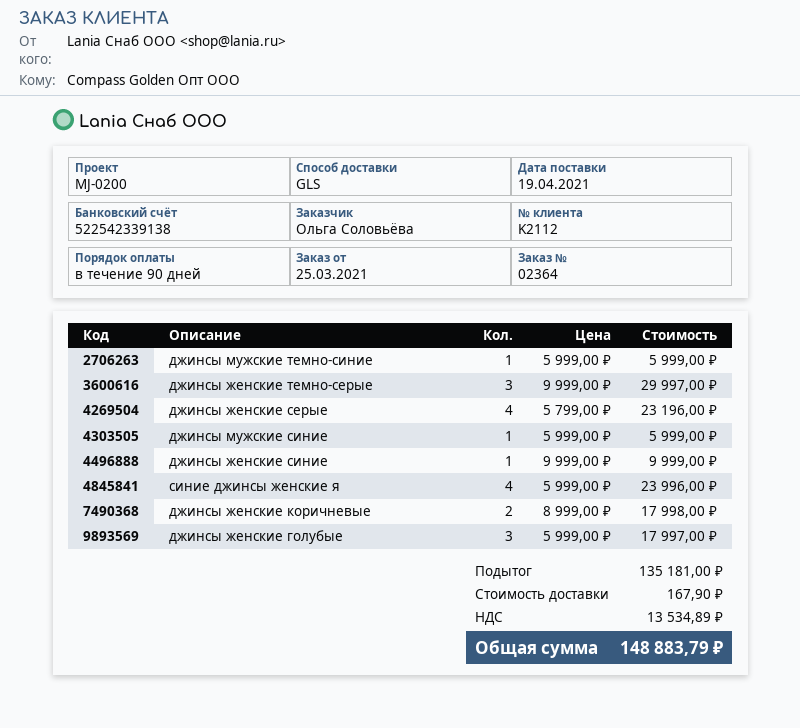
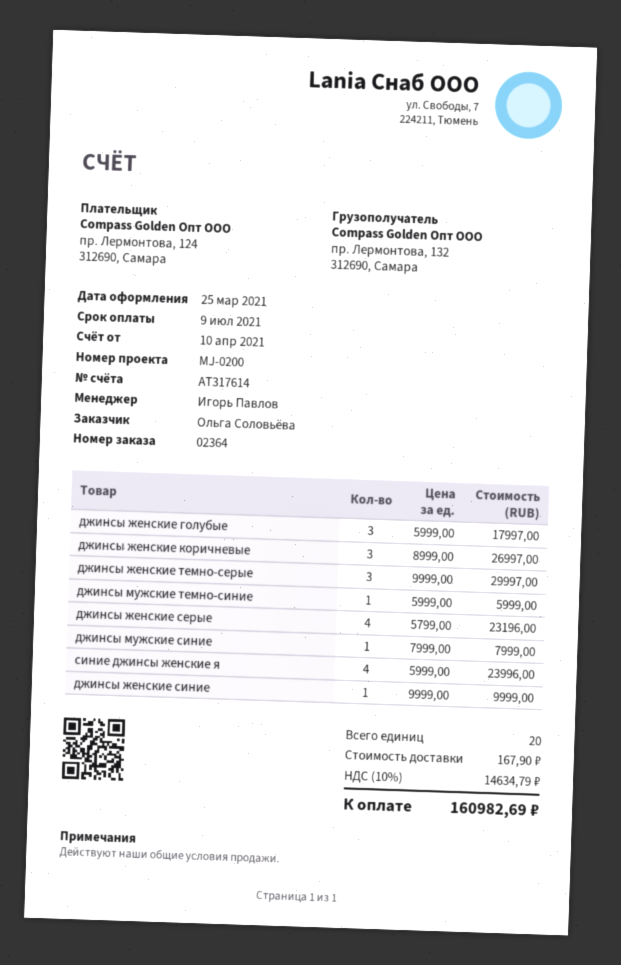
джинсы мужские синие: 1 x 5999.00 = 5999.00 -> 1 x 7999.00 = 7999.00
джинсы женские коричневые: 2 x 8999.00 = 17998.00 -> 3 x 8999.00 = 26997.00
tax: 13534.89 -> 14634.79
total: 148883.79 -> 160982.69

